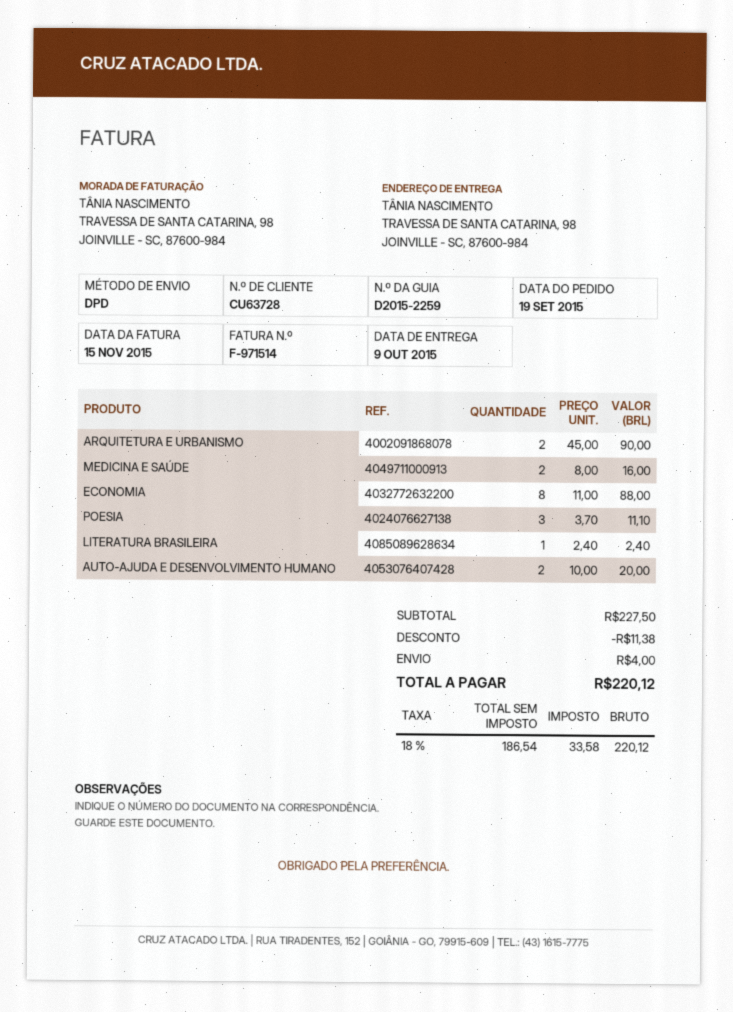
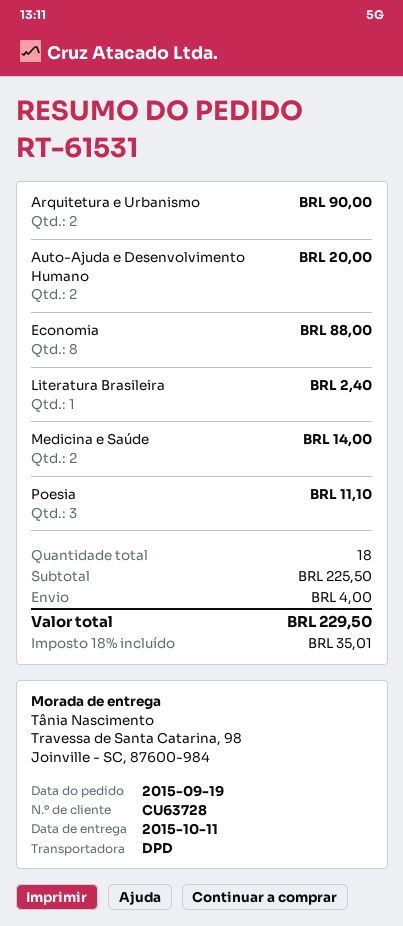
delivery date: 2015-10-09 -> 2015-10-11
MEDICINA E SAÚDE: 2 for 16.00 -> 2 for 14.00
subtotal: 227.50 -> 225.50
discount: 11.38 -> none
tax: 18% = 33.58 -> 18% = 35.01
total: 220.12 -> 229.50

